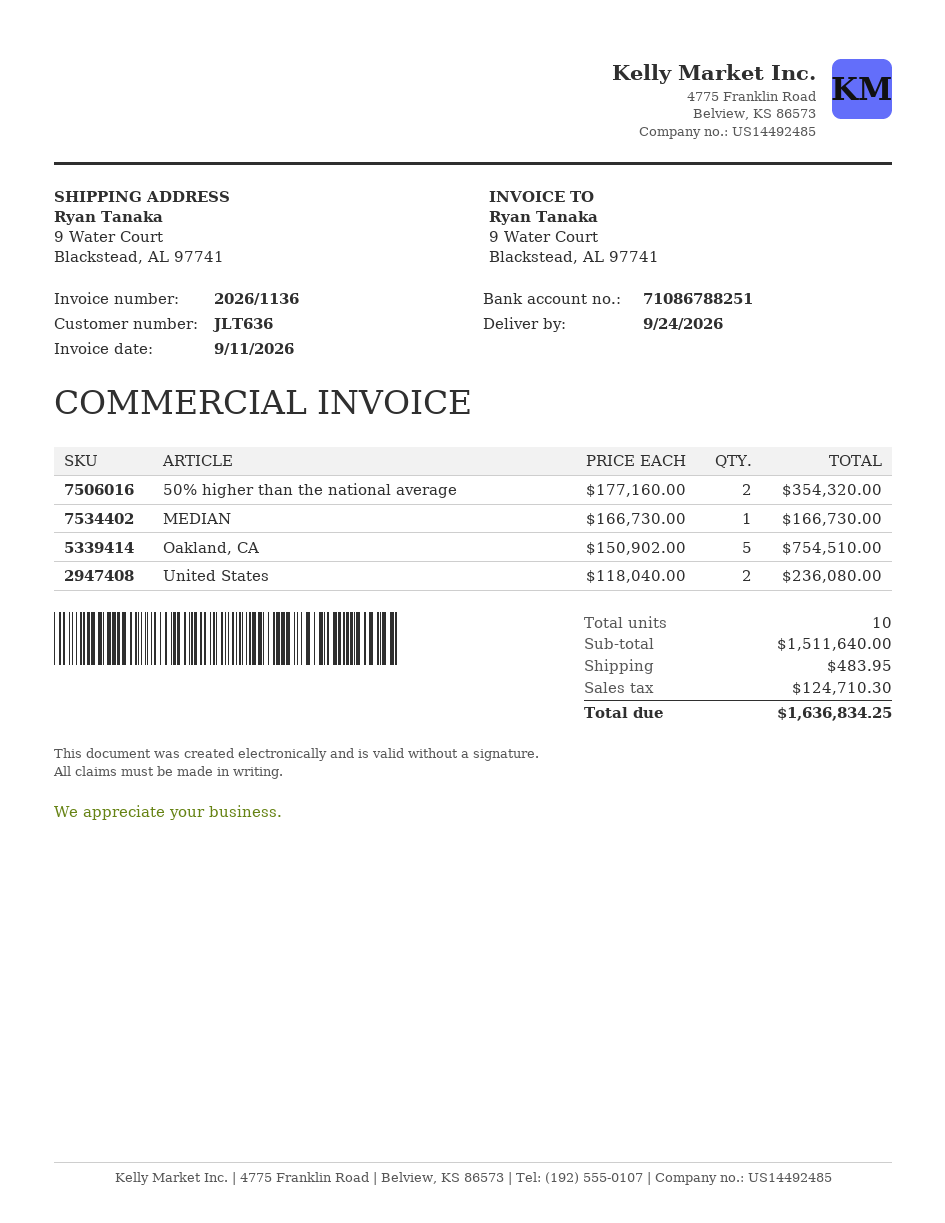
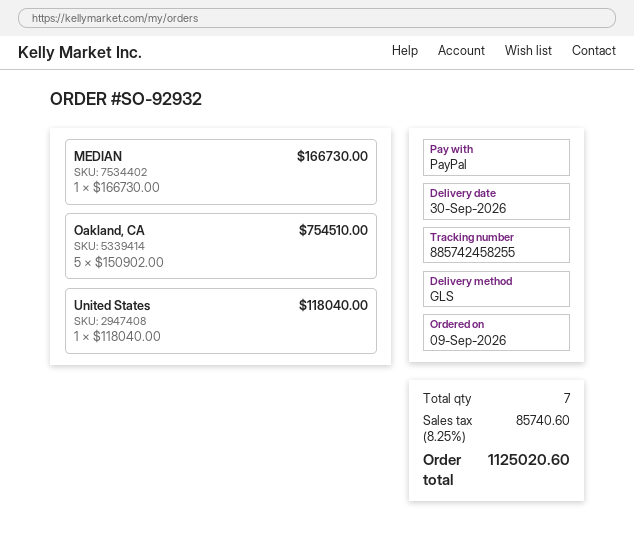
delivery date: 2026-09-24 -> 2026-09-30
50% higher than the national average: 2 x 177160.00 = 354320.00 -> none
United States: 2 x 118040.00 = 236080.00 -> 1 x 118040.00 = 118040.00
total quantity: 10 -> 7
shipping: 483.95 -> none
tax: 124710.30 -> 85740.60
total: 1636834.25 -> 1125020.60

